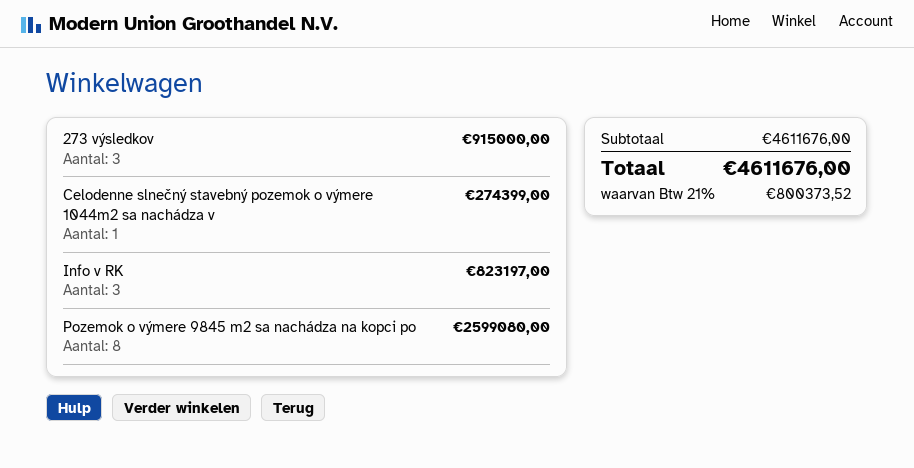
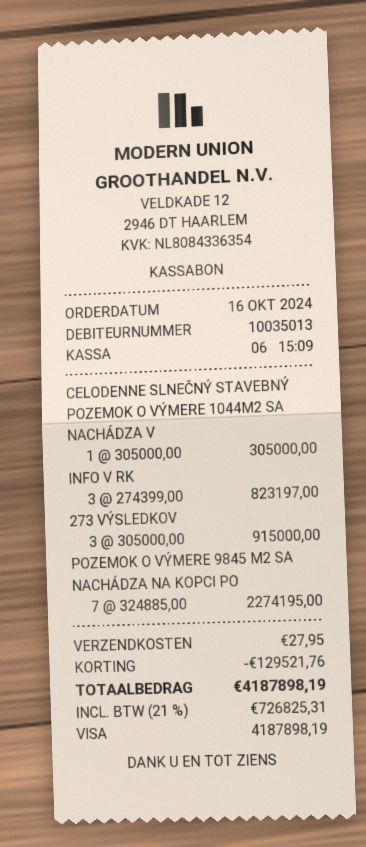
Celodenne slnečný stavebný pozemok o výmere 1044m2 sa nachádza v: 1 for 274399.00 -> 1 for 305000.00
Pozemok o výmere 9845 m2 sa nachádza na kopci po: 8 for 2599080.00 -> 7 for 2274195.00
discount: none -> 129521.76
shipping: none -> 27.95
tax: 21% = 800373.52 -> 21% = 726825.31
total: 4611676.00 -> 4187898.19

